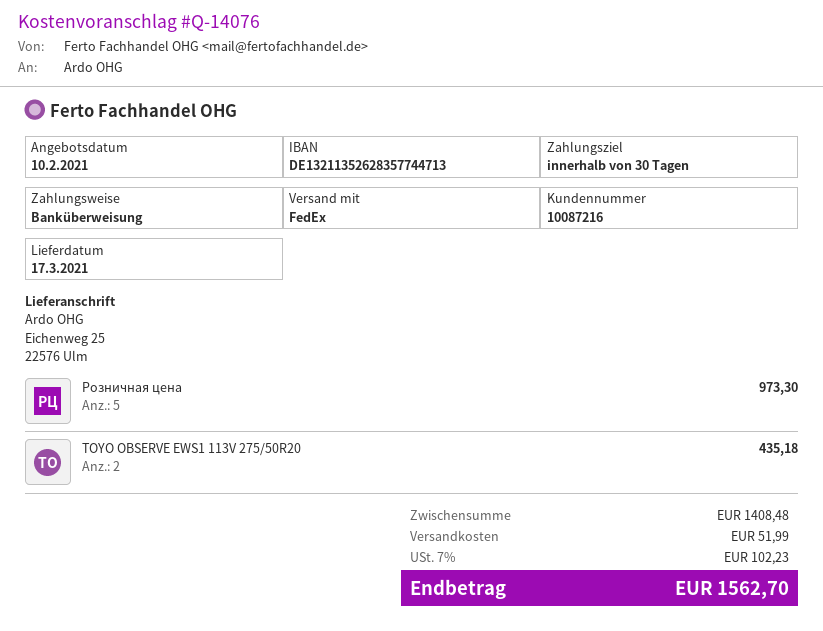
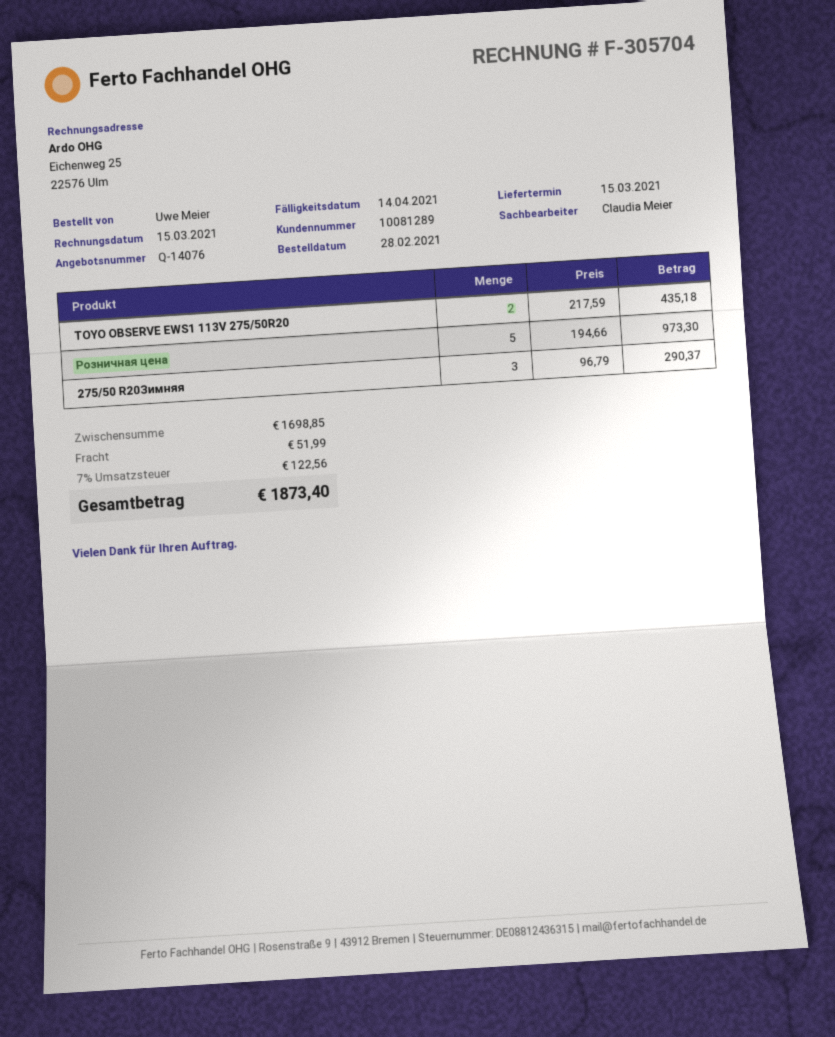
delivery date: 2021-03-17 -> 2021-03-15
customer number: 10087216 -> 10081289
275/50 R20Зимняя: none -> 3 for 290.37
subtotal: 1408.48 -> 1698.85
tax: 7% = 102.23 -> 7% = 122.56
total: 1562.70 -> 1873.40

